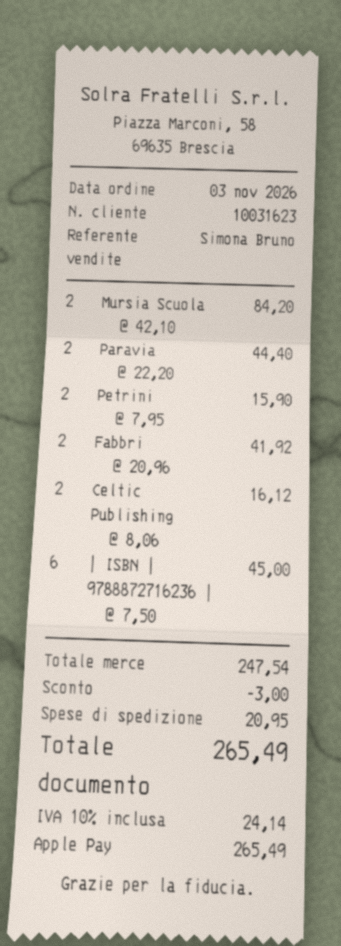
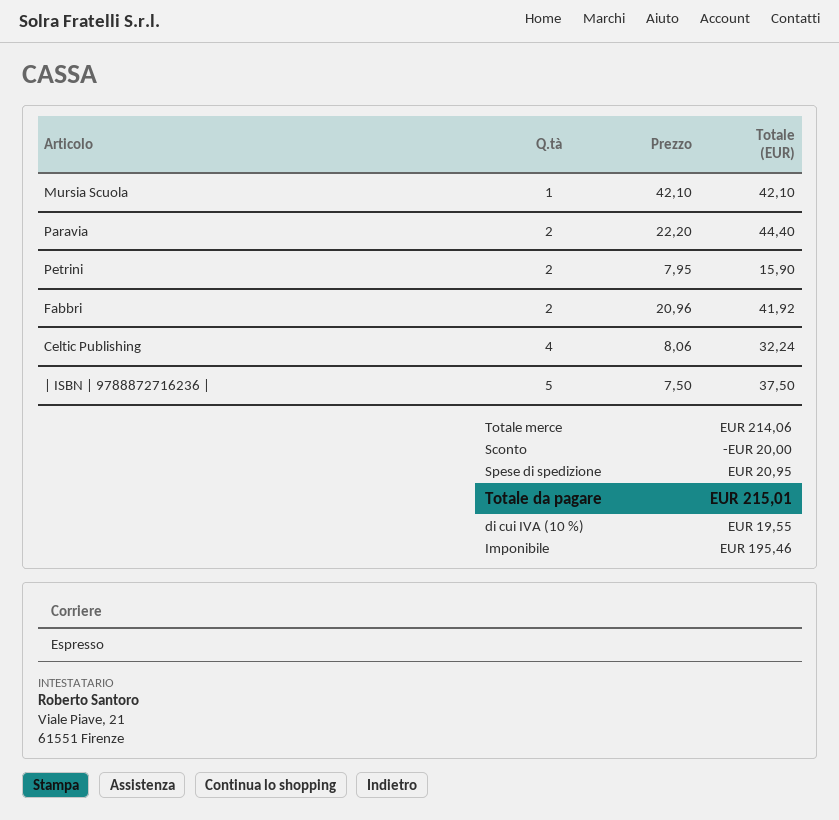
Mursia Scuola: 2 x 42.10 = 84.20 -> 1 x 42.10 = 42.10
Celtic Publishing: 2 x 8.06 = 16.12 -> 4 x 8.06 = 32.24
| ISBN | 9788872716236 |: 6 x 7.50 = 45.00 -> 5 x 7.50 = 37.50
subtotal: 247.54 -> 214.06
discount: 3.00 -> 20.00
tax: 10% = 24.14 -> 10% = 19.55
total: 265.49 -> 215.01

